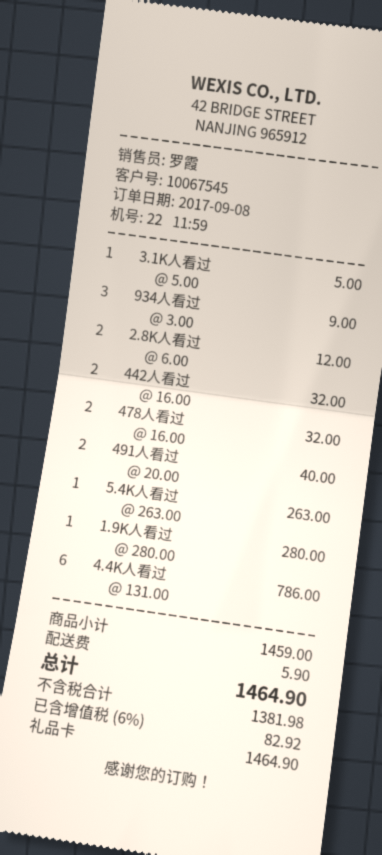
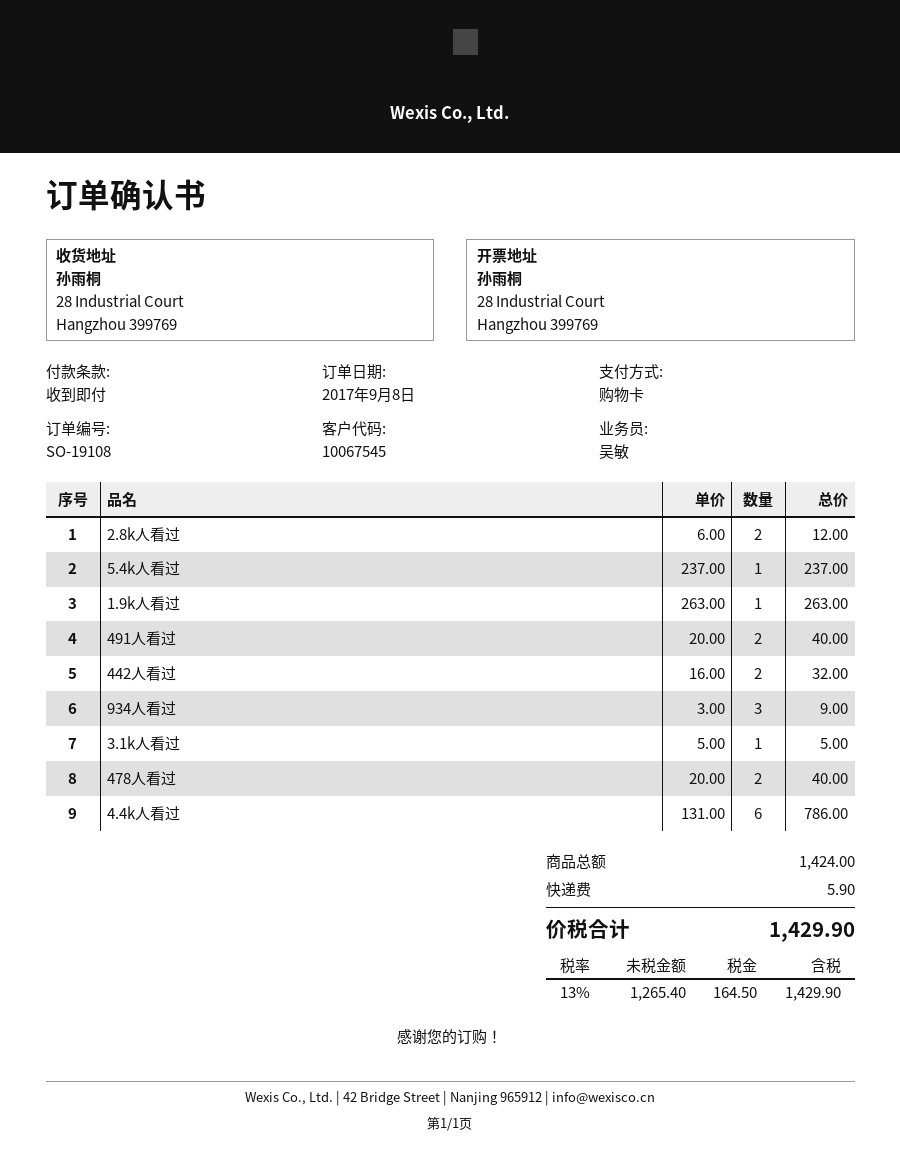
sales rep: 罗霞 -> 吴敏
478人看过: 2 x 16.00 = 32.00 -> 2 x 20.00 = 40.00
5.4K人看过: 1 x 263.00 = 263.00 -> 1 x 237.00 = 237.00
1.9K人看过: 1 x 280.00 = 280.00 -> 1 x 263.00 = 263.00
subtotal: 1459.00 -> 1424.00
net: 1381.98 -> 1265.40
tax: 6% = 82.92 -> 13% = 164.50
total: 1464.90 -> 1429.90

